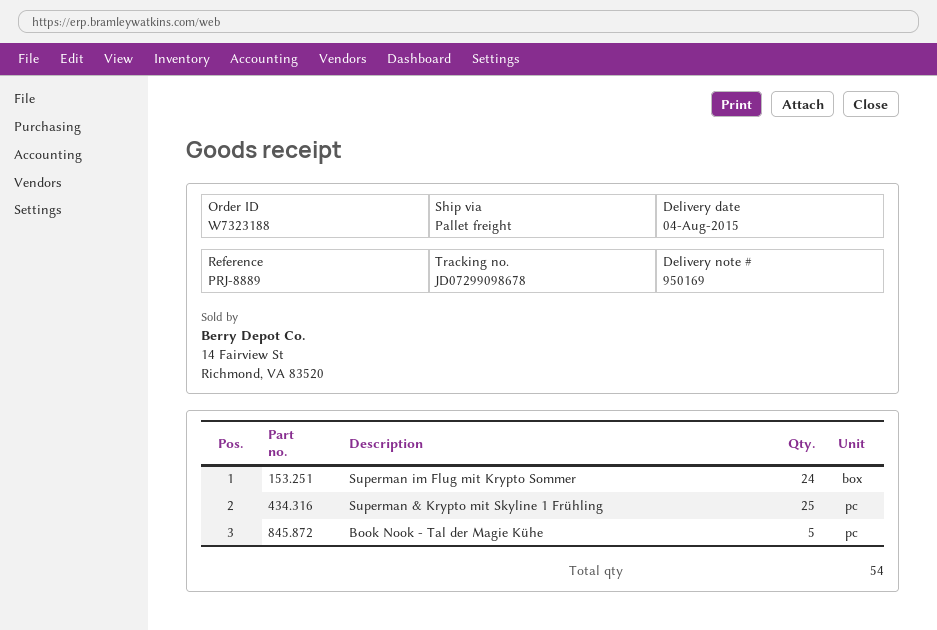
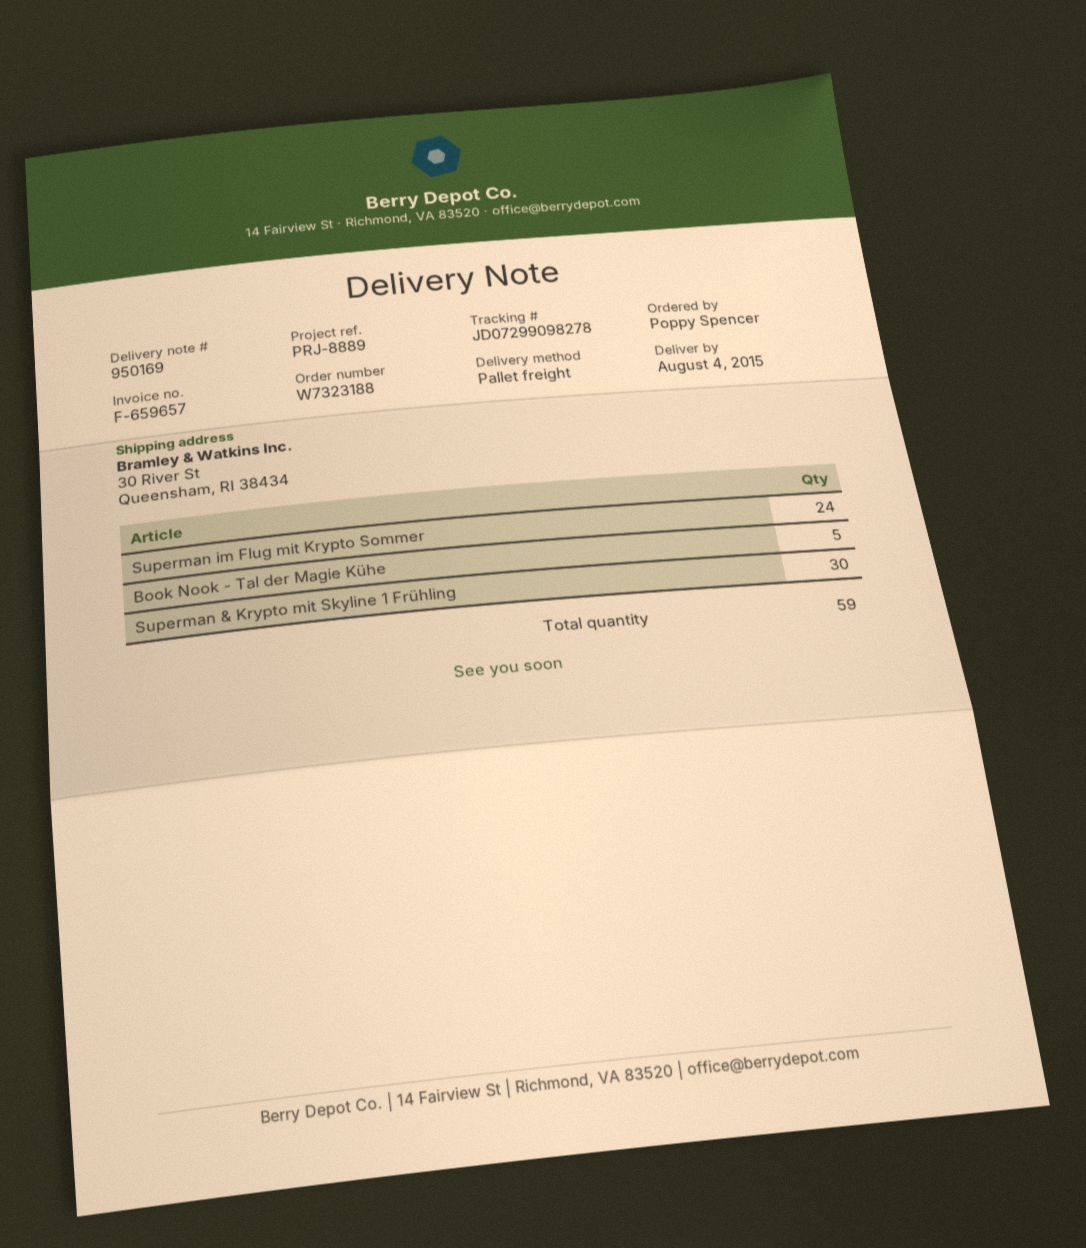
tracking number: JD07299098678 -> JD07299098278
Superman & Krypto mit Skyline 1 Frühling: 25 -> 30
total quantity: 54 -> 59

